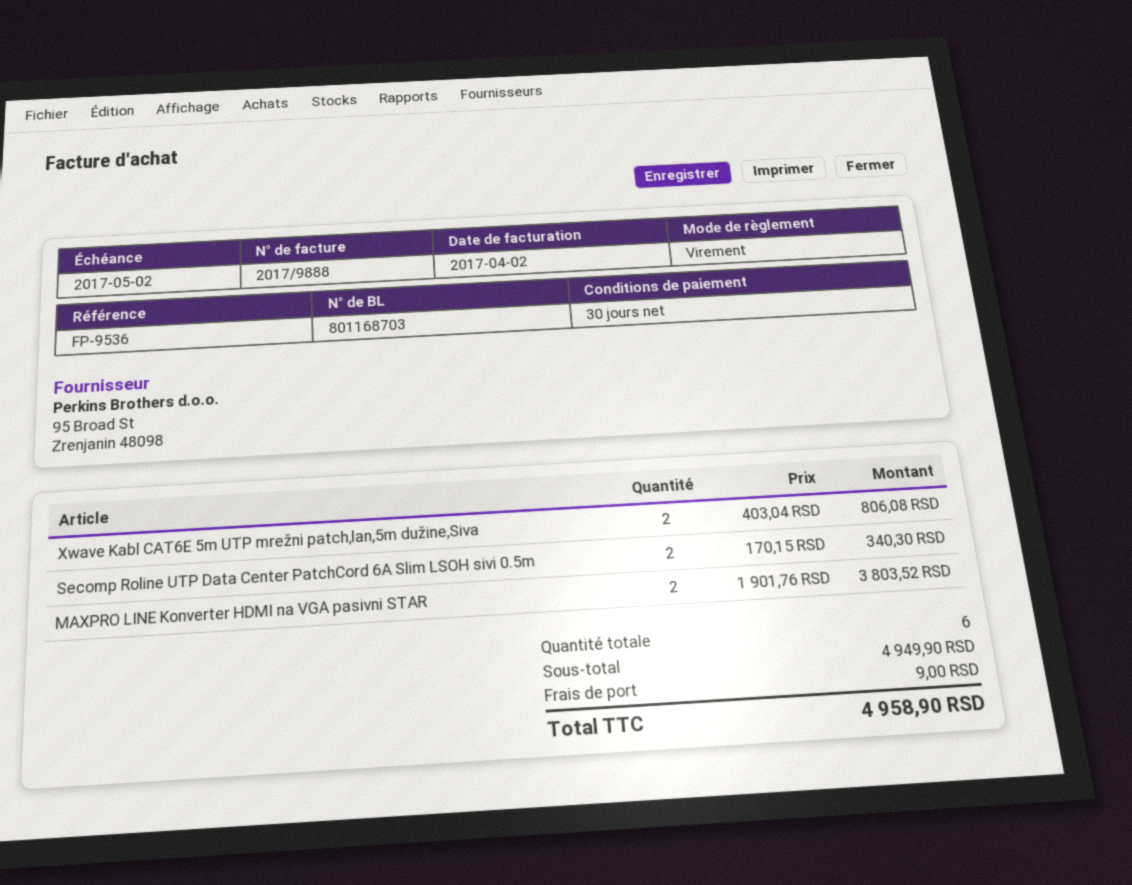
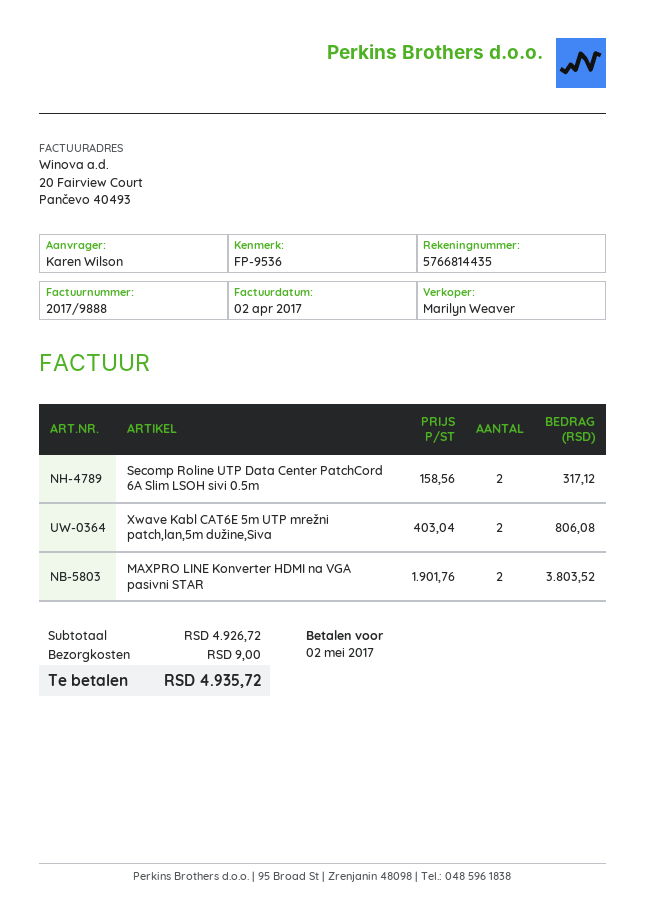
Secomp Roline UTP Data Center PatchCord 6A Slim LSOH sivi 0.5m: 2 x 170.15 = 340.30 -> 2 x 158.56 = 317.12
subtotal: 4949.90 -> 4926.72
total: 4958.90 -> 4935.72

